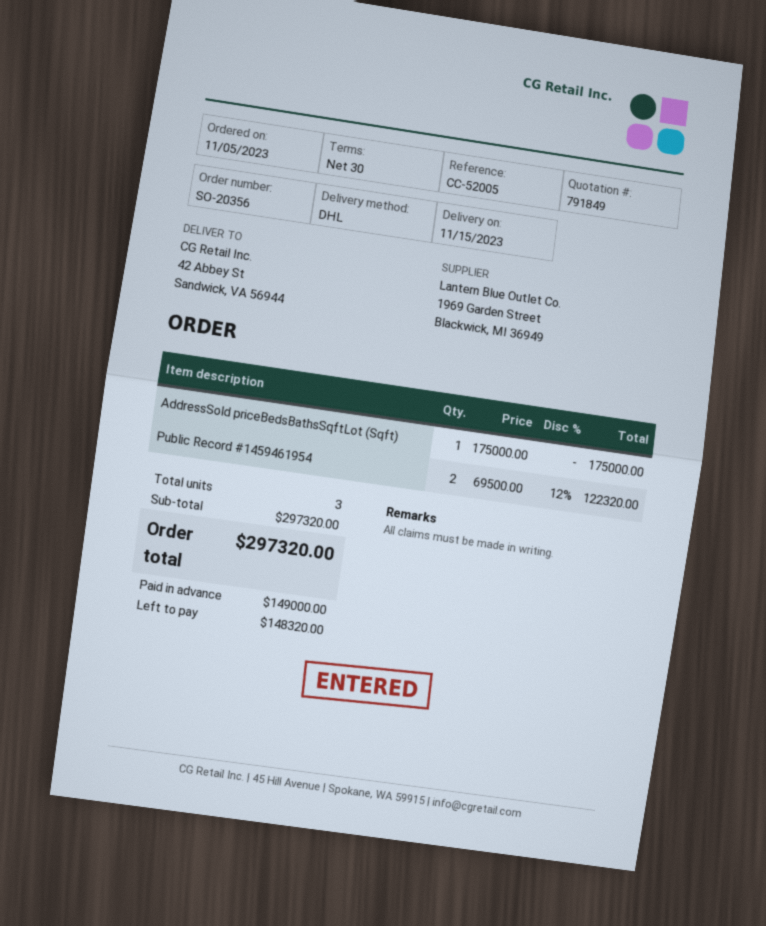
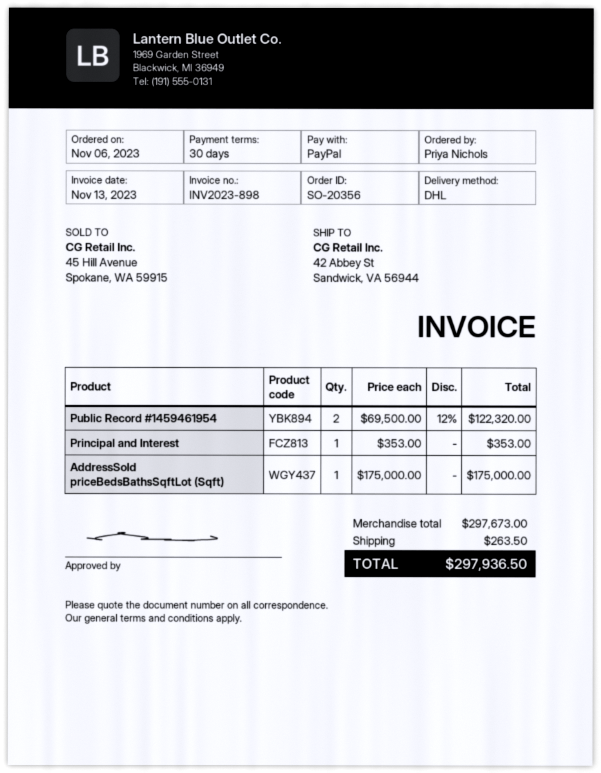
order date: 2023-11-05 -> 2023-11-06
Principal and Interest: none -> 1 x 353.00 = 353.00
subtotal: 297320.00 -> 297673.00
shipping: none -> 263.50
total: 297320.00 -> 297936.50

